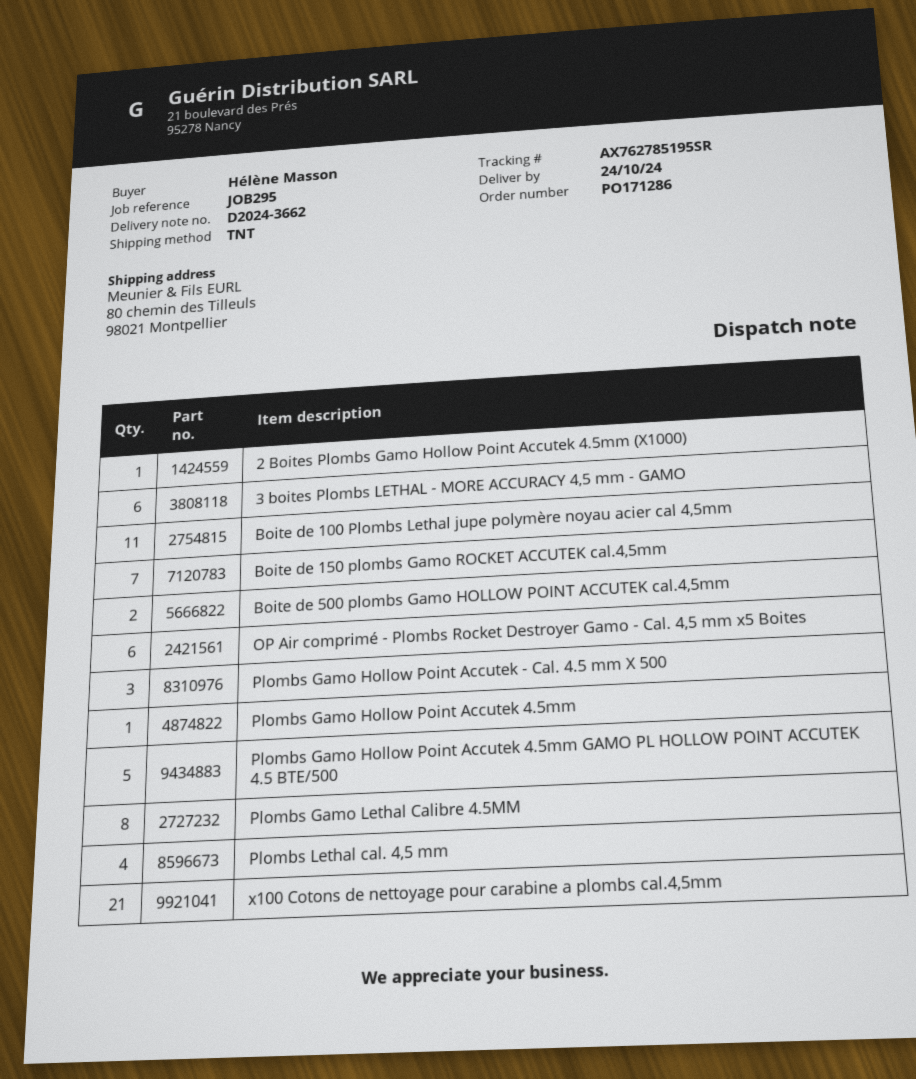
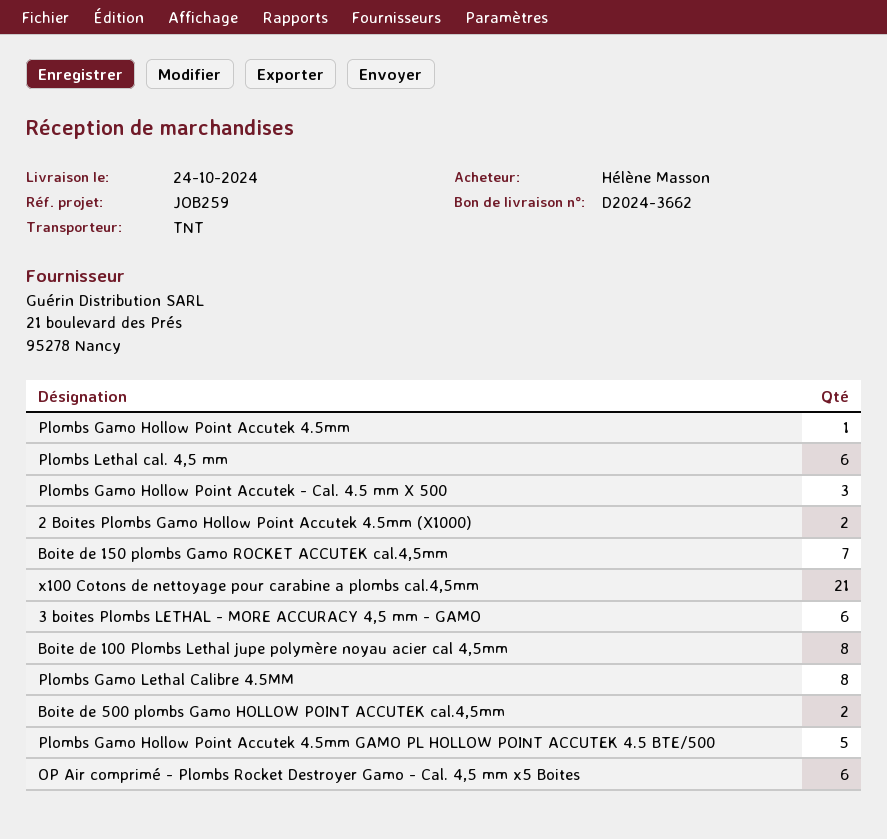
reference: JOB295 -> JOB259
2 Boites Plombs Gamo Hollow Point Accutek 4.5mm (X1000): 1 -> 2
Boite de 100 Plombs Lethal jupe polymère noyau acier cal 4,5mm: 11 -> 8
Plombs Lethal cal. 4,5 mm: 4 -> 6

